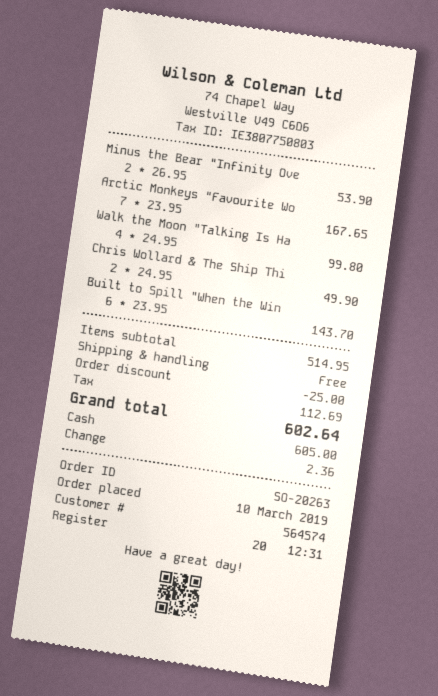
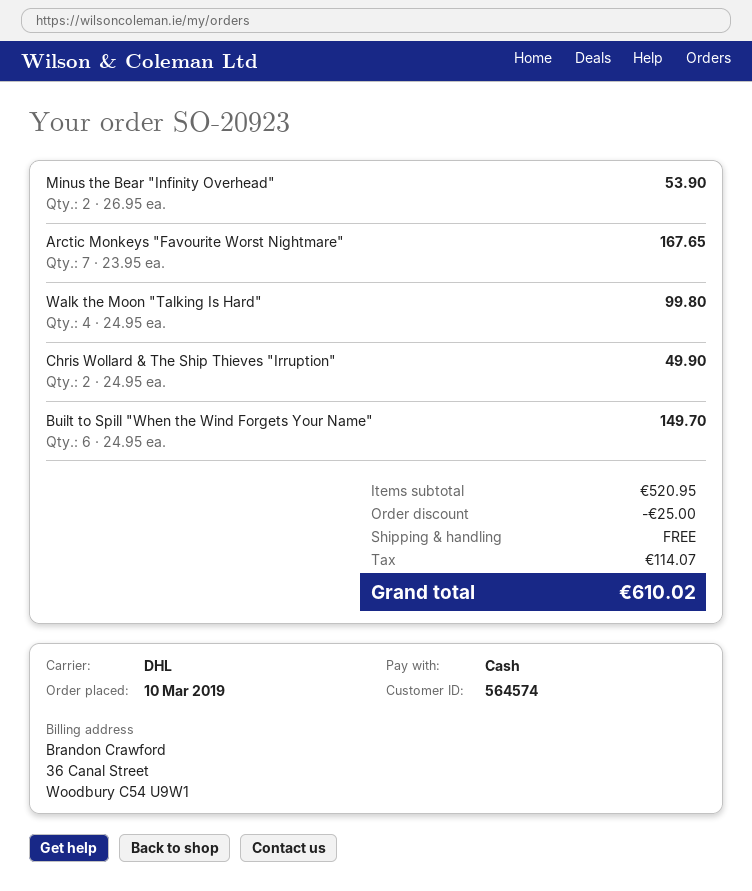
order number: SO-20263 -> SO-20923
Built to Spill "When the Win: 6 x 23.95 = 143.70 -> 6 x 24.95 = 149.70
subtotal: 514.95 -> 520.95
tax: 112.69 -> 114.07
total: 602.64 -> 610.02

